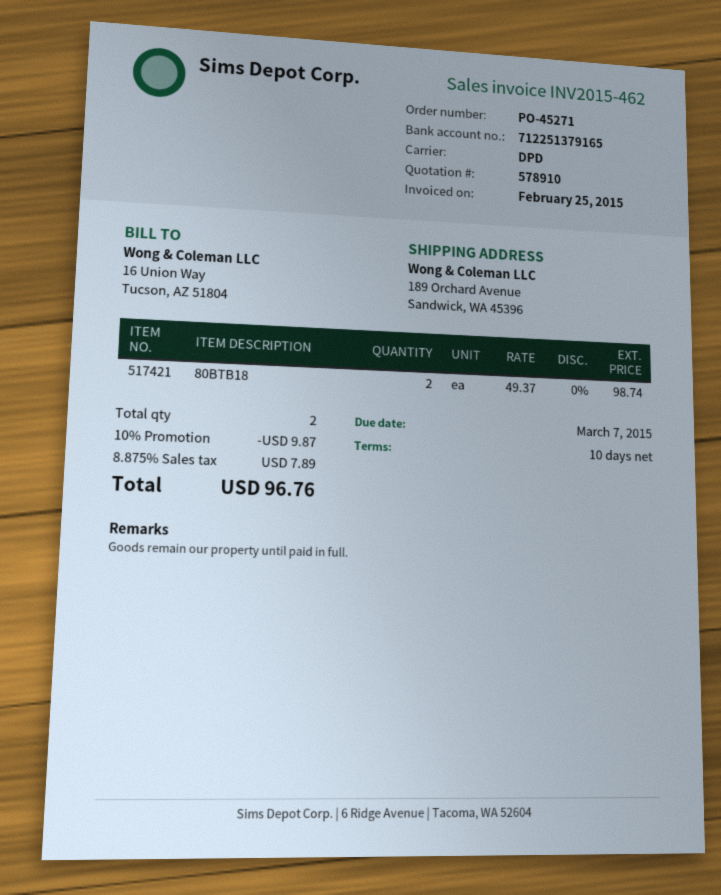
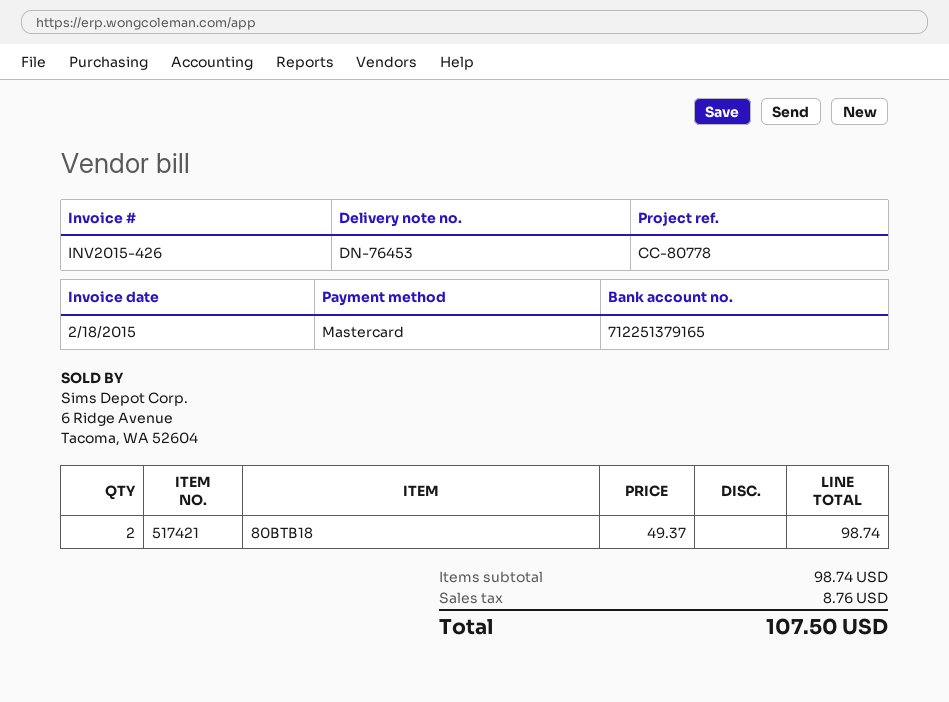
invoice number: INV2015-462 -> INV2015-426
invoice date: 2015-02-25 -> 2015-02-18
discount: 10% = 9.87 -> none
tax: 7.89 -> 8.76
total: 96.76 -> 107.50

